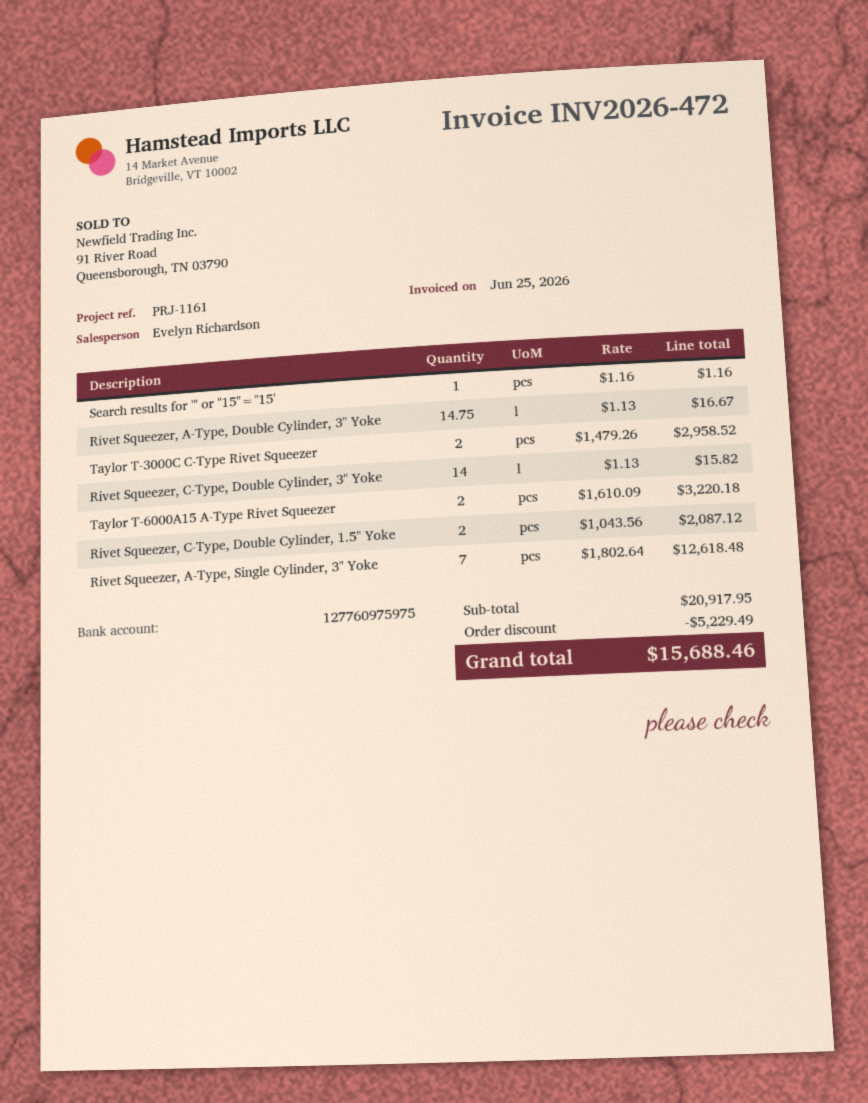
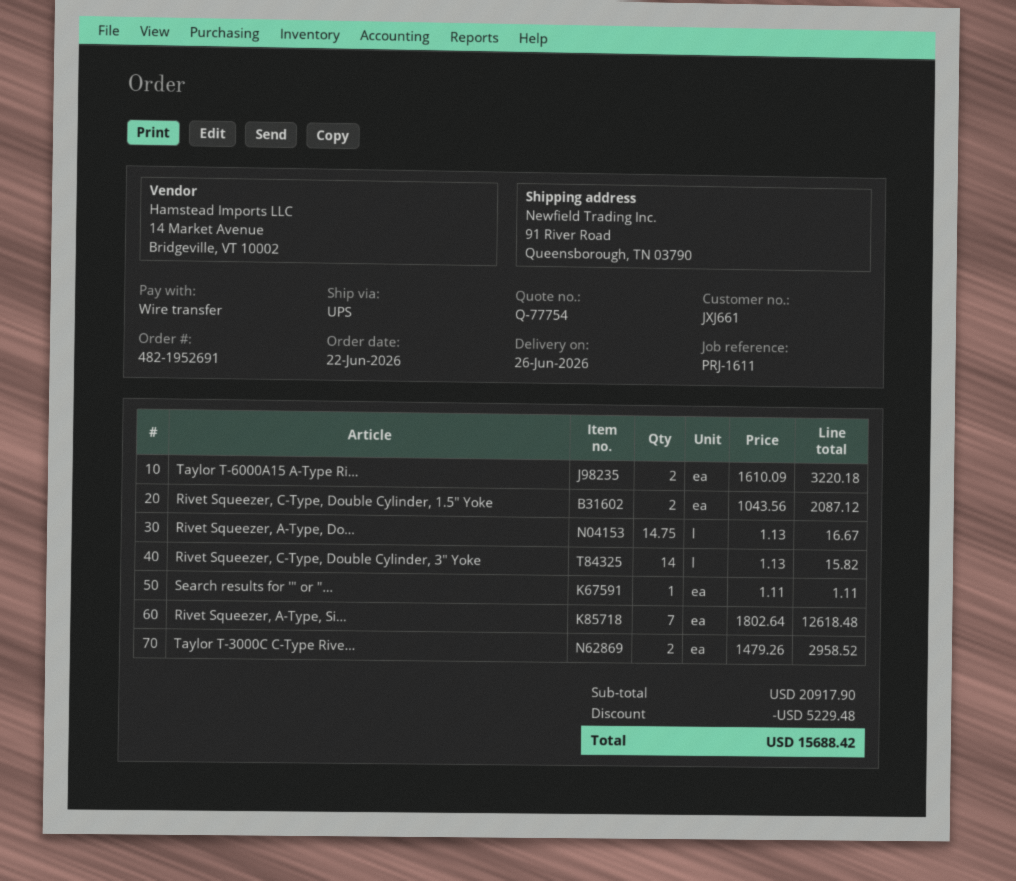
reference: PRJ-1161 -> PRJ-1611
Search results for '" or "15"="15': 1 x 1.16 = 1.16 -> 1 x 1.11 = 1.11
subtotal: 20917.95 -> 20917.90
discount: 5229.49 -> 5229.48
total: 15688.46 -> 15688.42

